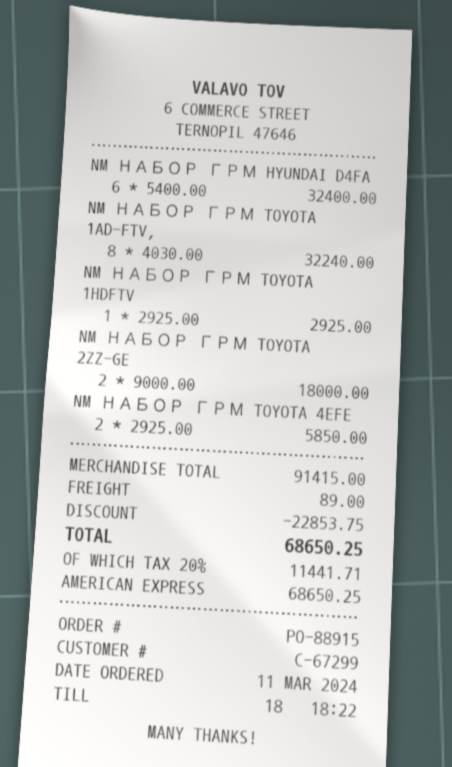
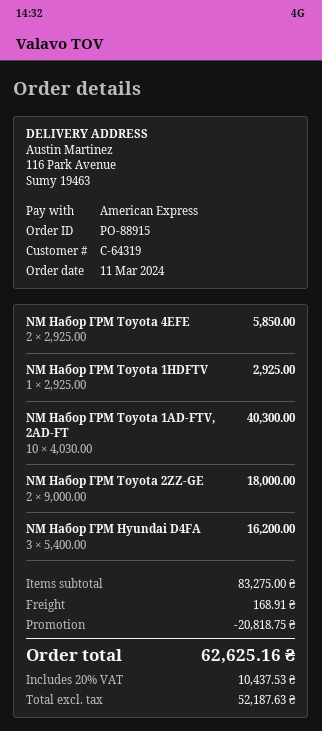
customer number: C-67299 -> C-64319
NM НАБОР ГРМ HYUNDAI D4FA: 6 x 5400.00 = 32400.00 -> 3 x 5400.00 = 16200.00
NM НАБОР ГРМ TOYOTA 1AD-FTV,: 8 x 4030.00 = 32240.00 -> 10 x 4030.00 = 40300.00
subtotal: 91415.00 -> 83275.00
discount: 22853.75 -> 20818.75
shipping: 89.00 -> 168.91
tax: 20% = 11441.71 -> 20% = 10437.53
total: 68650.25 -> 62625.16

